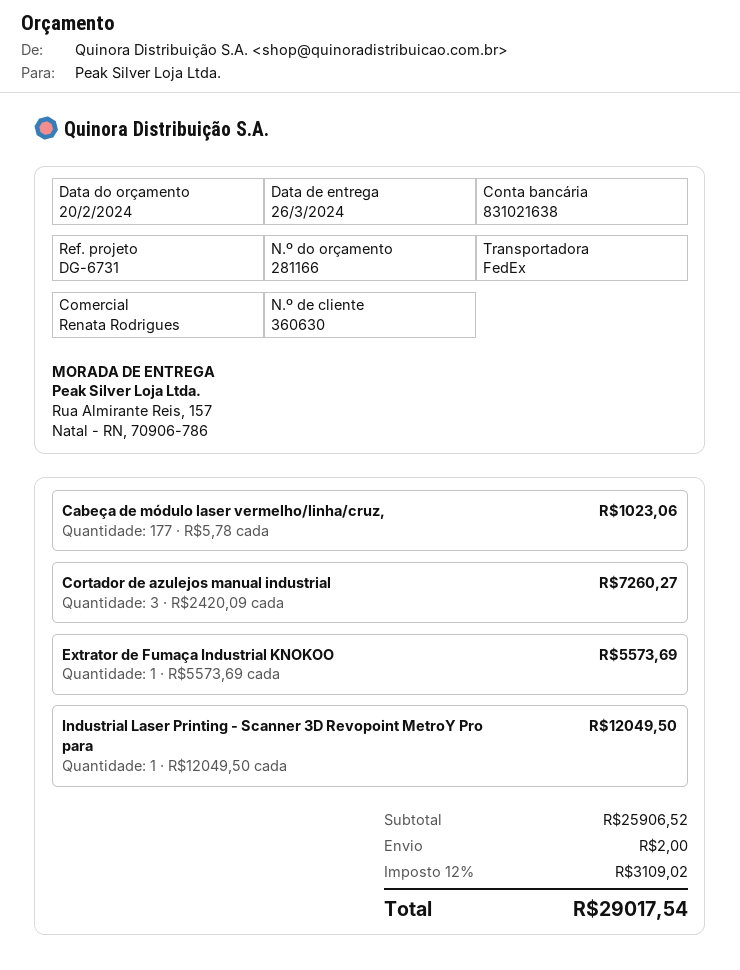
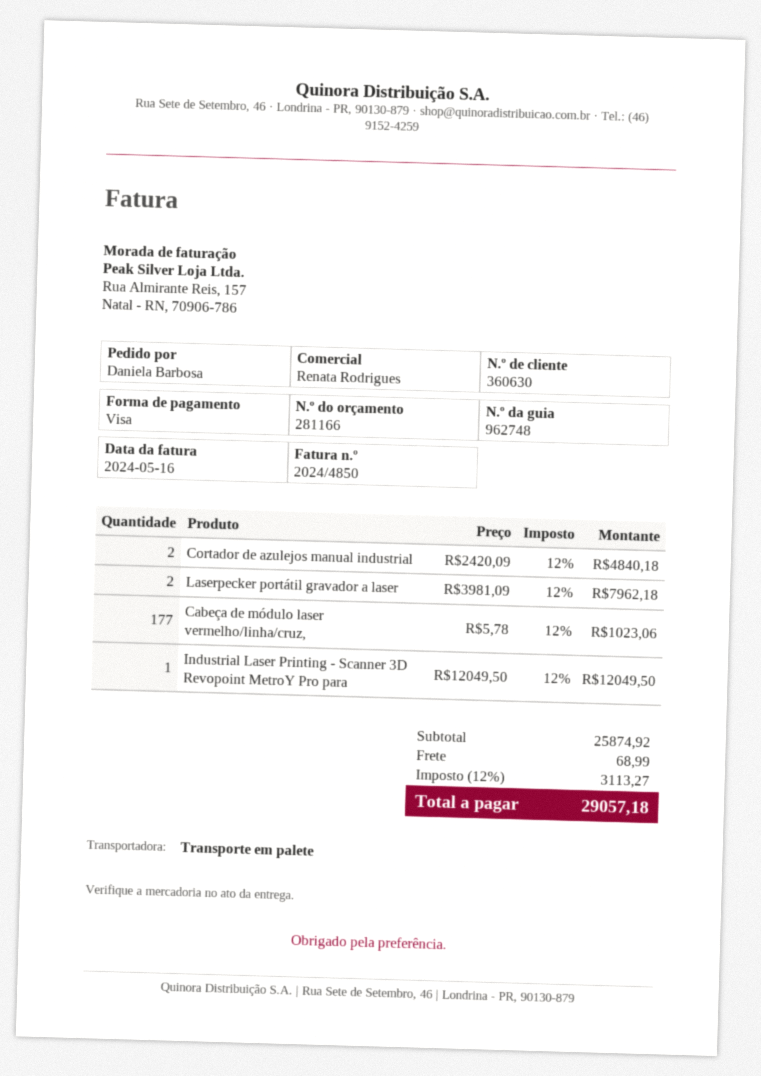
shipping method: FedEx -> pallet freight
Cortador de azulejos manual industrial: 3 x 2420.09 = 7260.27 -> 2 x 2420.09 = 4840.18
Extrator de Fumaça Industrial KNOKOO: 1 x 5573.69 = 5573.69 -> none
Laserpecker portátil gravador a laser: none -> 2 x 3981.09 = 7962.18
subtotal: 25906.52 -> 25874.92
shipping: 2.00 -> 68.99
tax: 12% = 3109.02 -> 12% = 3113.27
total: 29017.54 -> 29057.18

